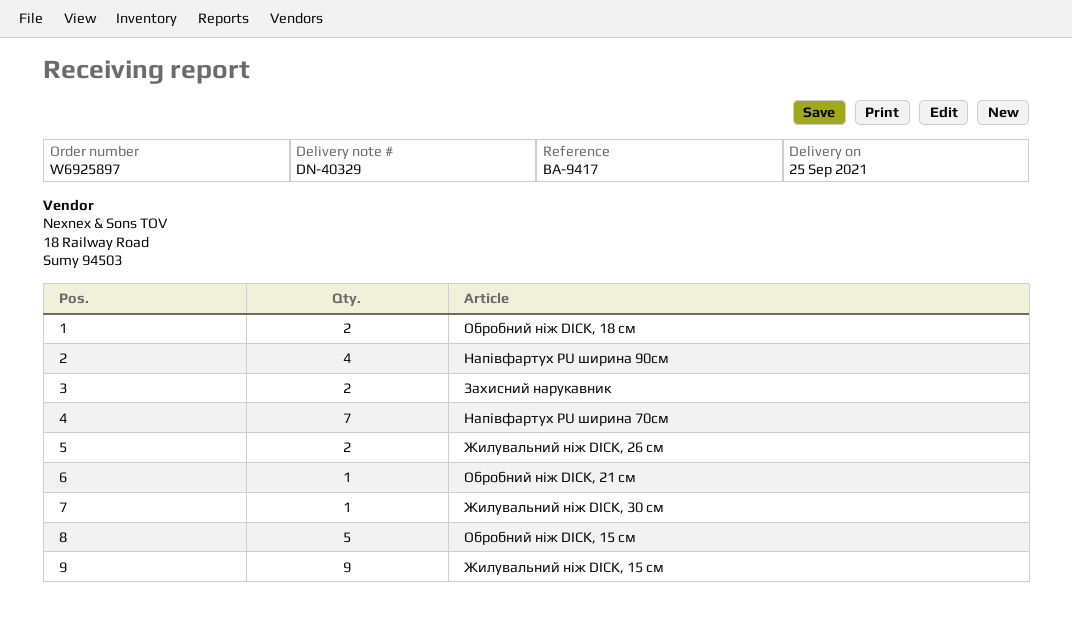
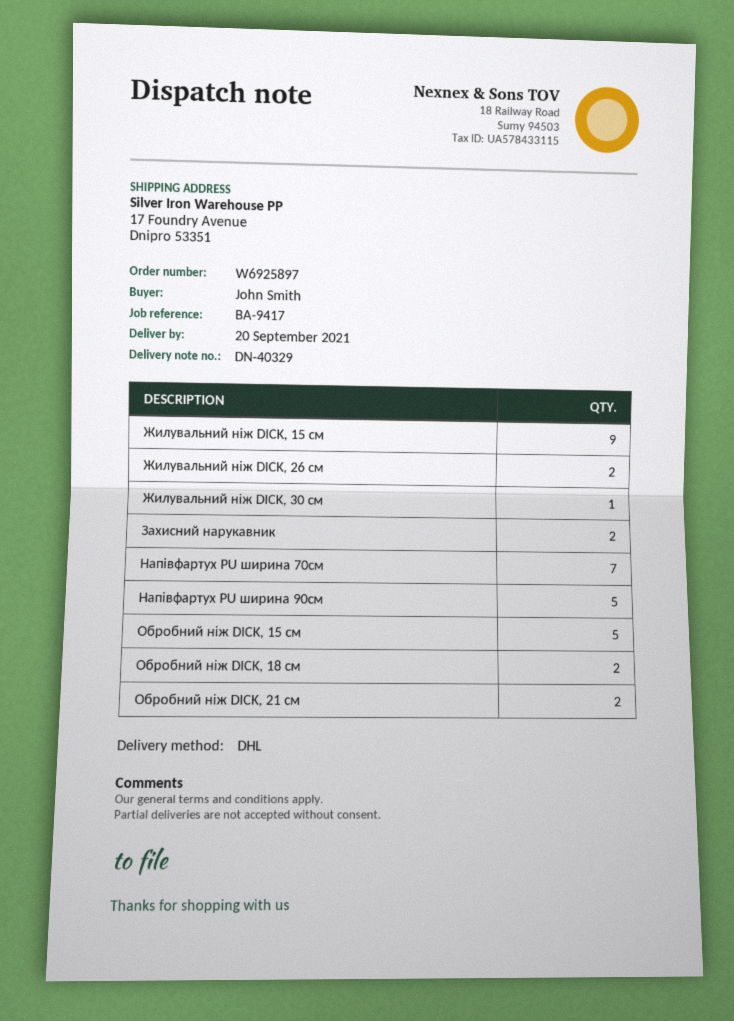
delivery date: 2021-09-25 -> 2021-09-20
Напівфартух PU ширина 90см: 4 -> 5
Обробний ніж DICK, 21 см: 1 -> 2

